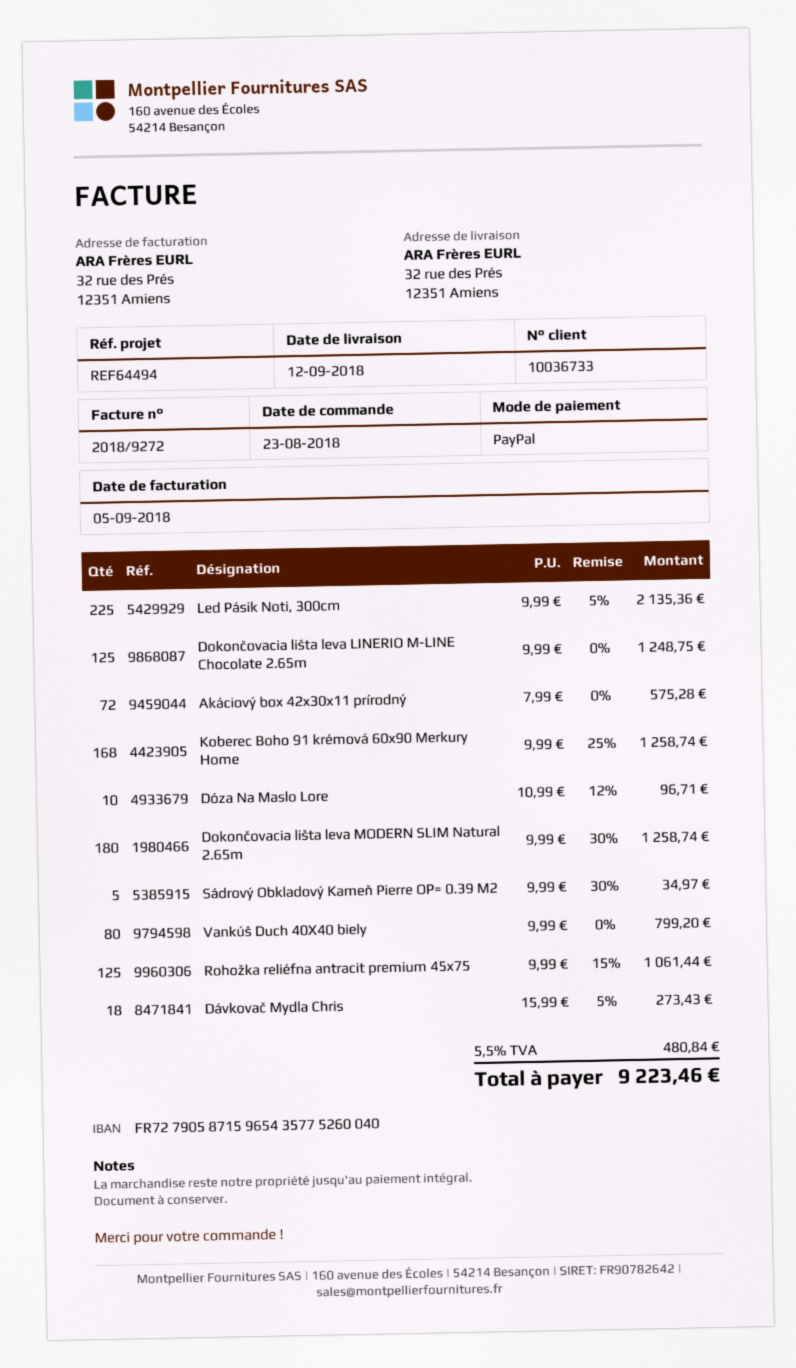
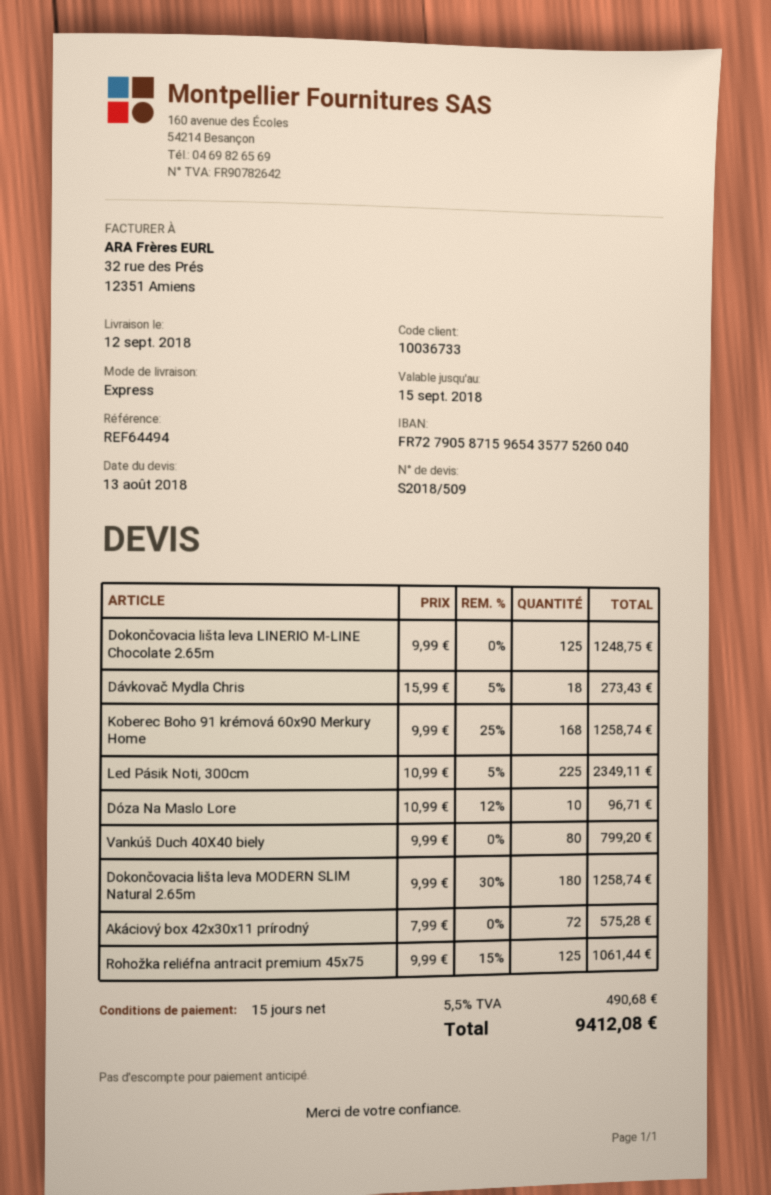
Led Pásik Noti, 300cm: 225 x 9.99 - 5% = 2135.36 -> 225 x 10.99 - 5% = 2349.11
Sádrový Obkladový Kameň Pierre OP= 0.39 M2: 5 x 9.99 - 30% = 34.97 -> none
tax: 5.5% = 480.84 -> 5.5% = 490.68
total: 9223.46 -> 9412.08

